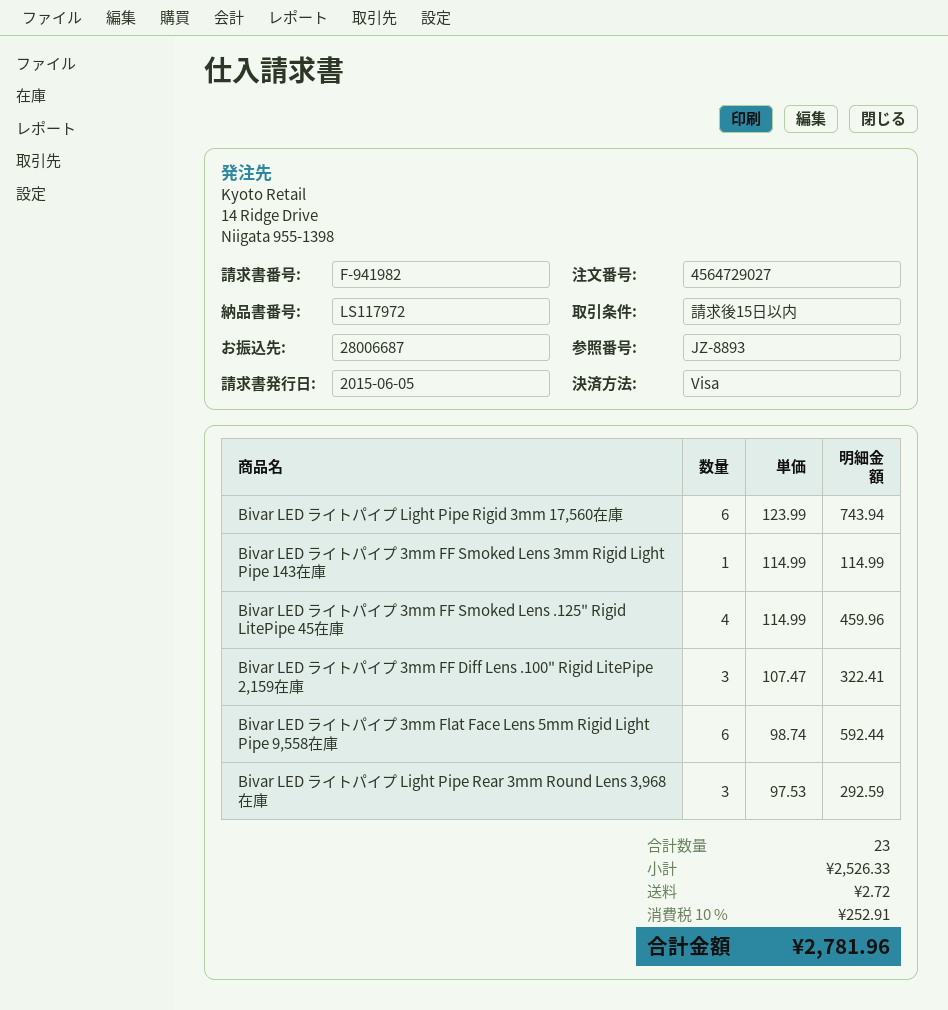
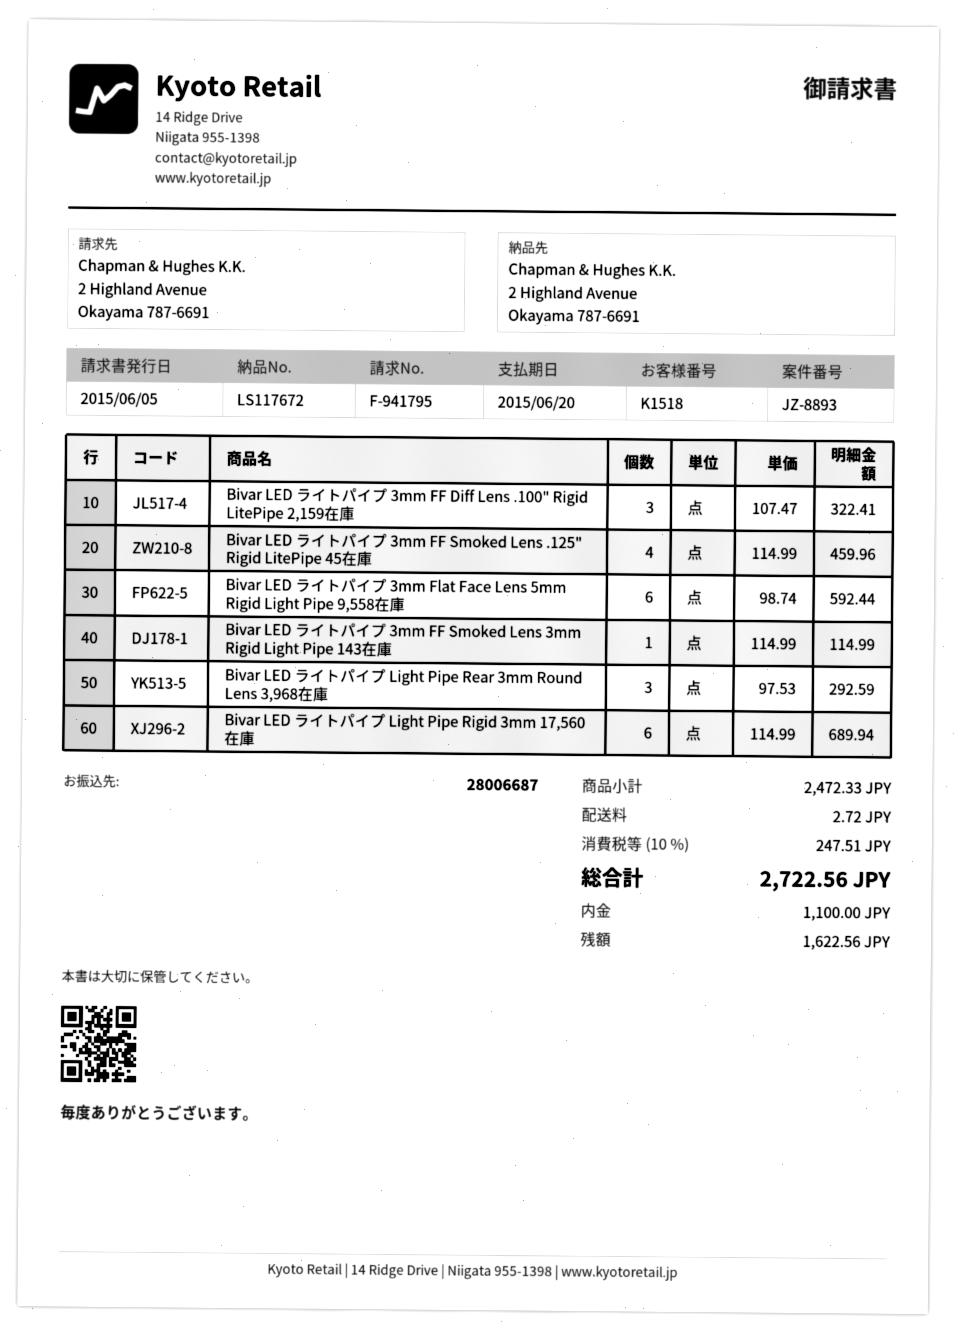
delivery note number: LS117972 -> LS117672
invoice number: F-941982 -> F-941795
Bivar LED ライトパイプ Light Pipe Rigid 3mm 17,560在庫: 6 x 123.99 = 743.94 -> 6 x 114.99 = 689.94
subtotal: 2526.33 -> 2472.33
tax: 10% = 252.91 -> 10% = 247.51
total: 2781.96 -> 2722.56

